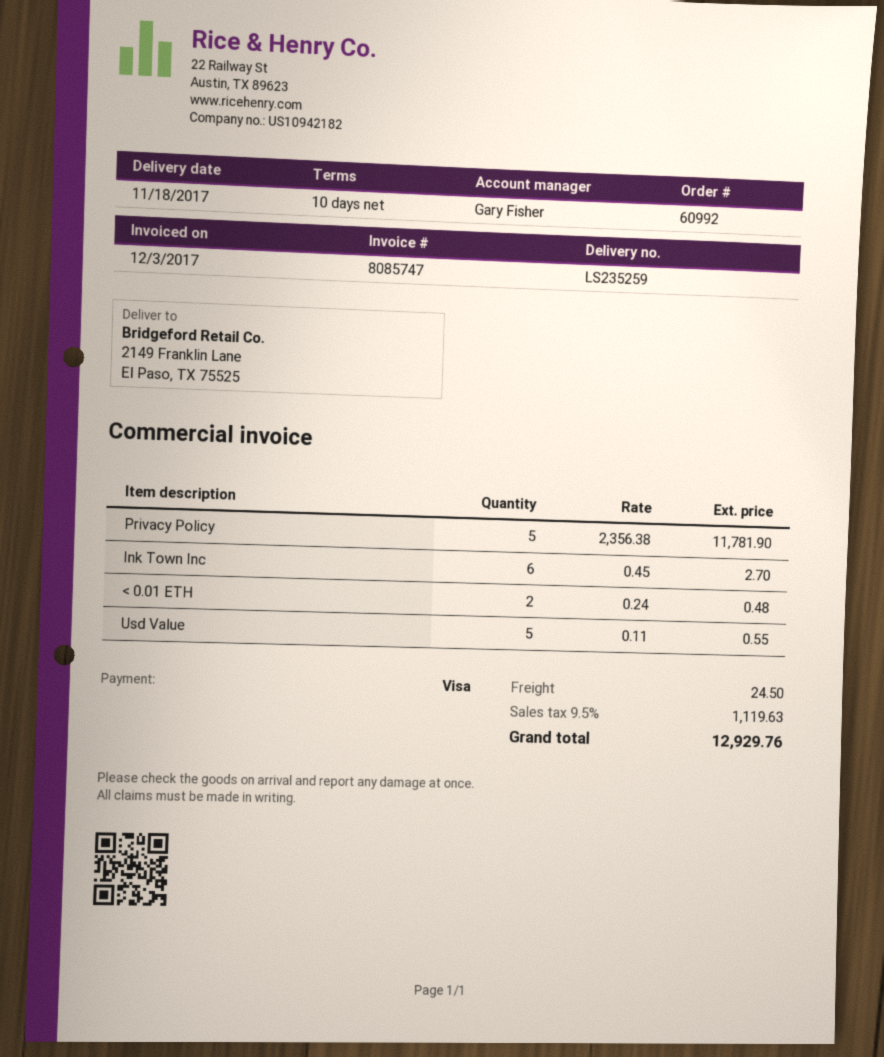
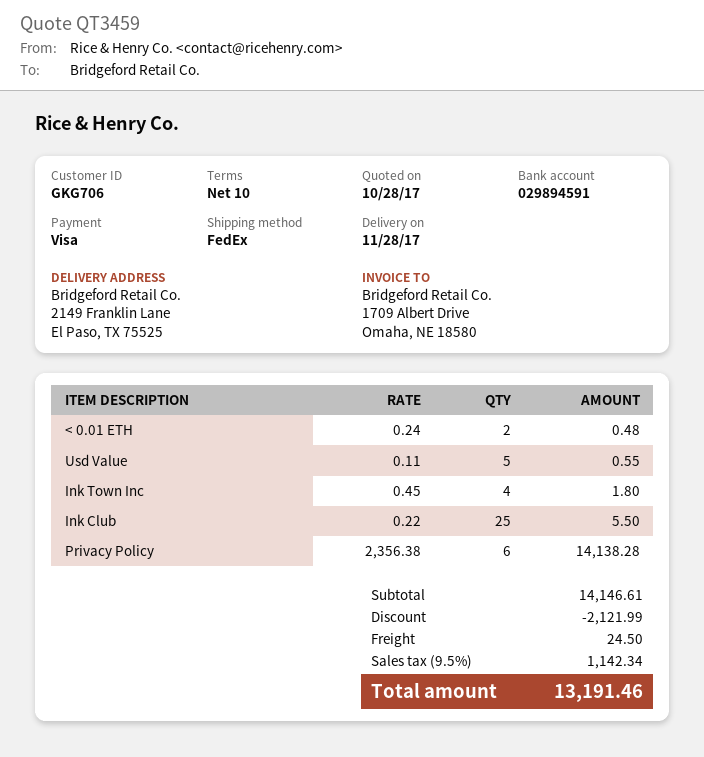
delivery date: 2017-11-18 -> 2017-11-28
Privacy Policy: 5 x 2356.38 = 11781.90 -> 6 x 2356.38 = 14138.28
Ink Town Inc: 6 x 0.45 = 2.70 -> 4 x 0.45 = 1.80
Ink Club: none -> 25 x 0.22 = 5.50
discount: none -> 2121.99
tax: 9.5% = 1119.63 -> 9.5% = 1142.34
total: 12929.76 -> 13191.46

